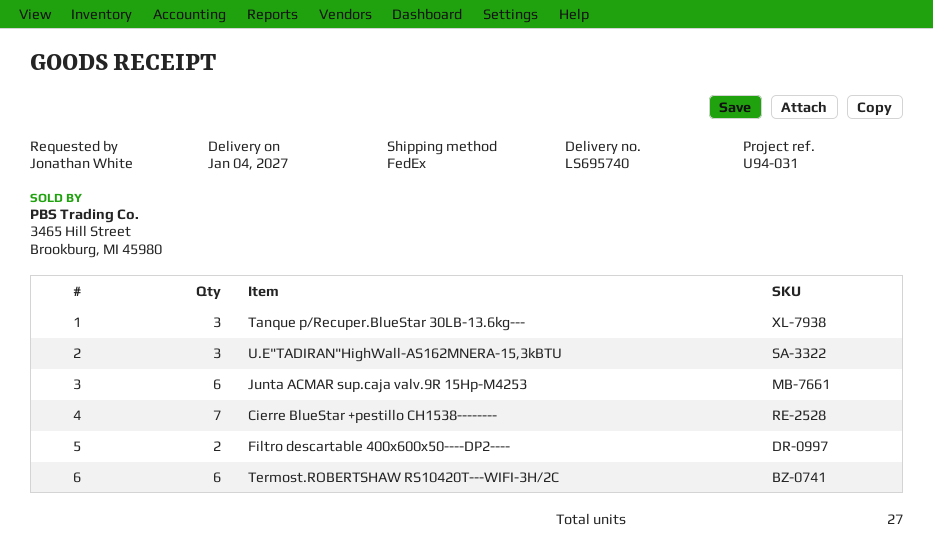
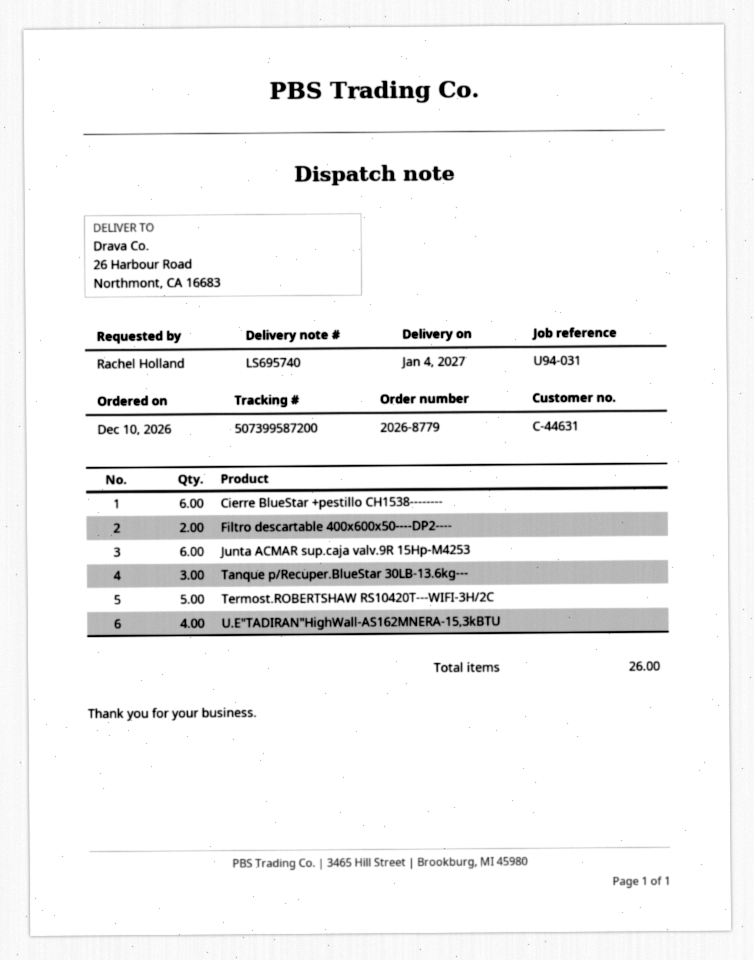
ordered by: Jonathan White -> Rachel Holland
U.E"TADIRAN"HighWall-AS162MNERA-15,3kBTU: 3 -> 4
Cierre BlueStar +pestillo CH1538--------: 7 -> 6
Termost.ROBERTSHAW RS10420T---WIFI-3H/2C: 6 -> 5
total quantity: 27 -> 26

